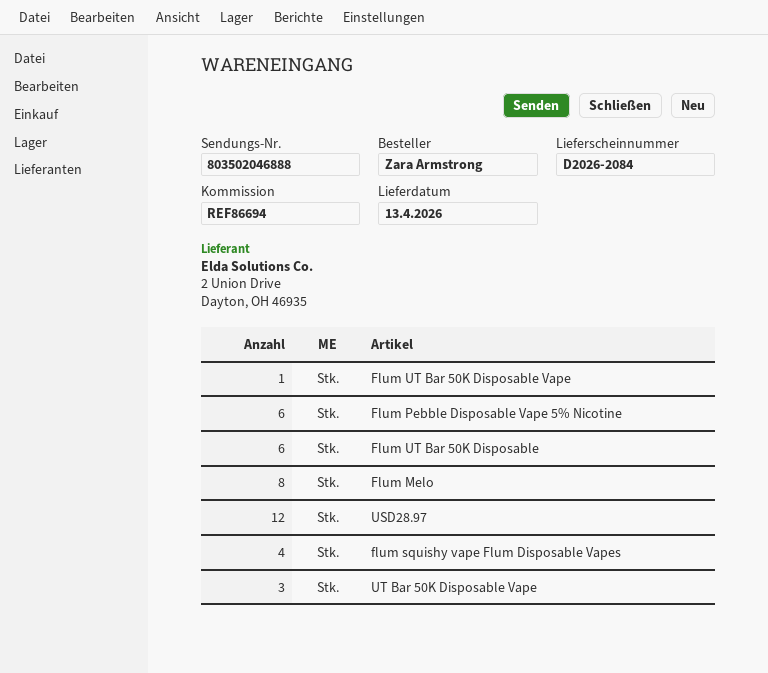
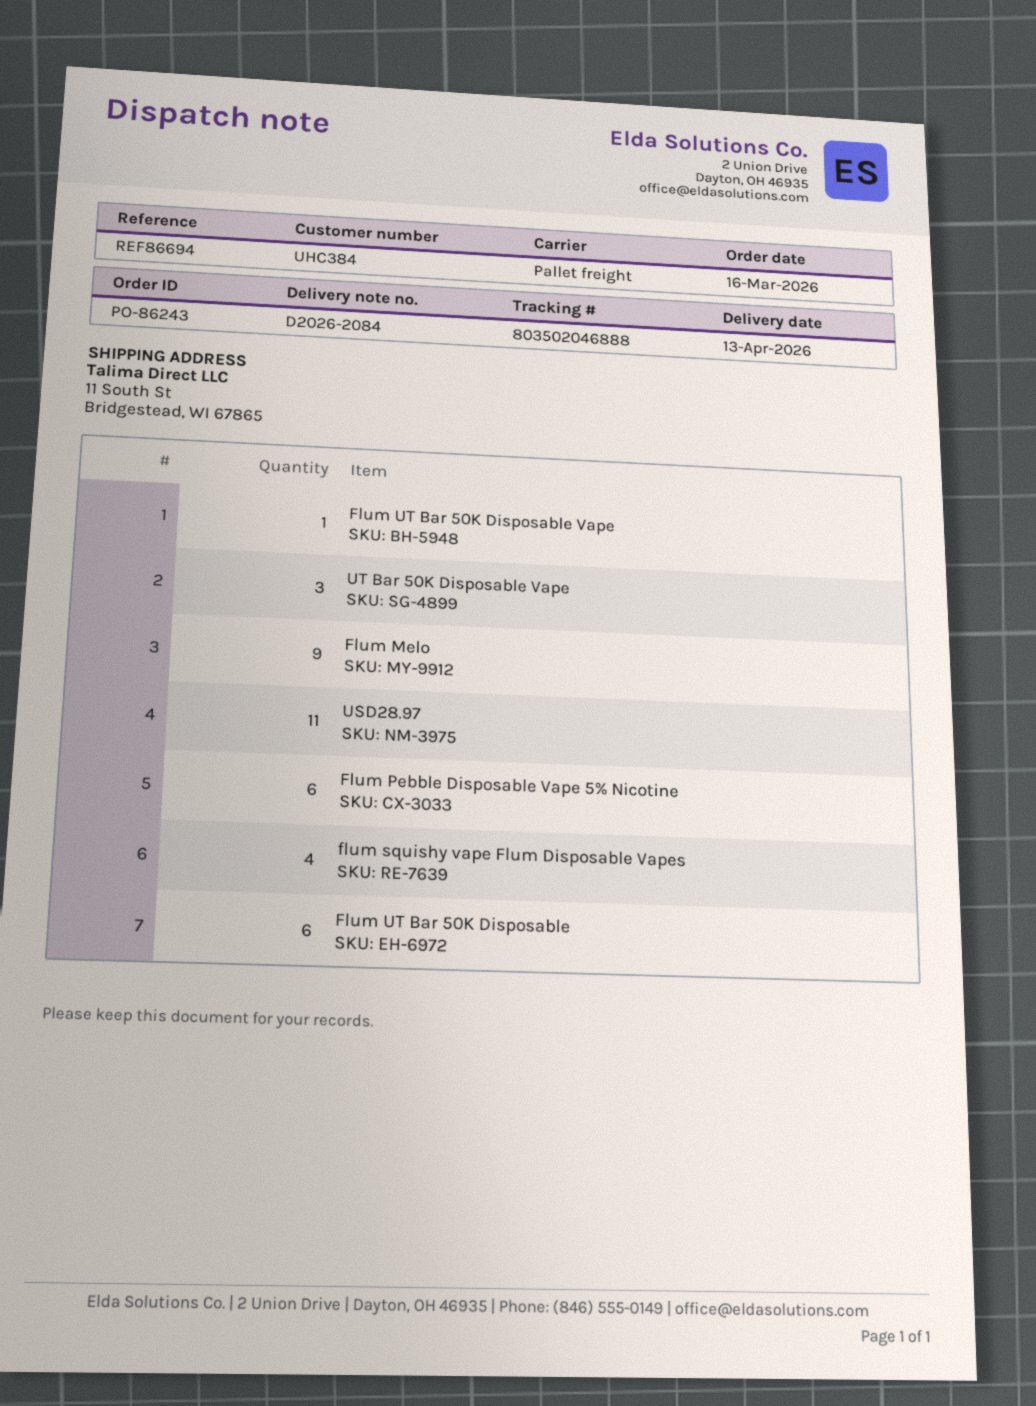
Flum Melo: 8 -> 9
USD28.97: 12 -> 11

